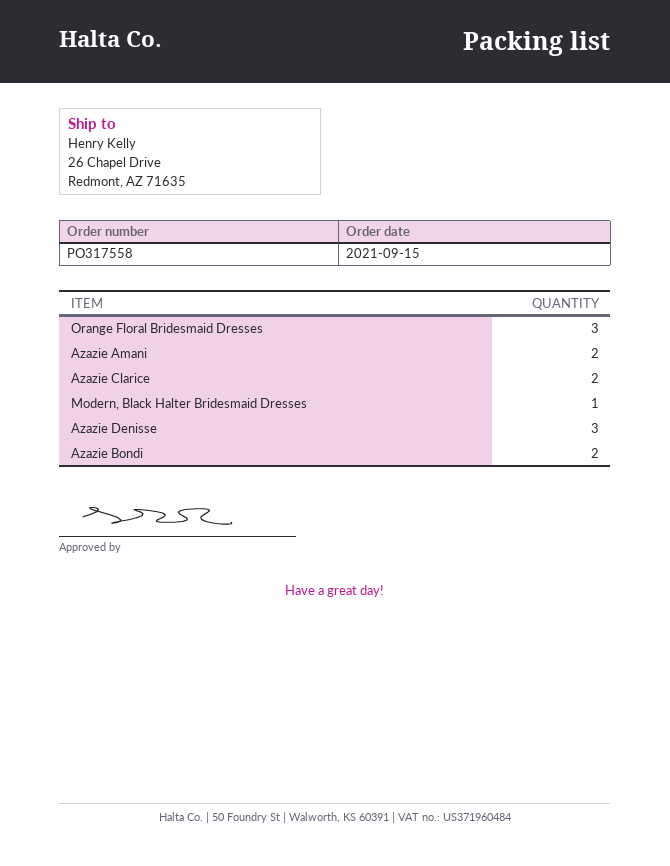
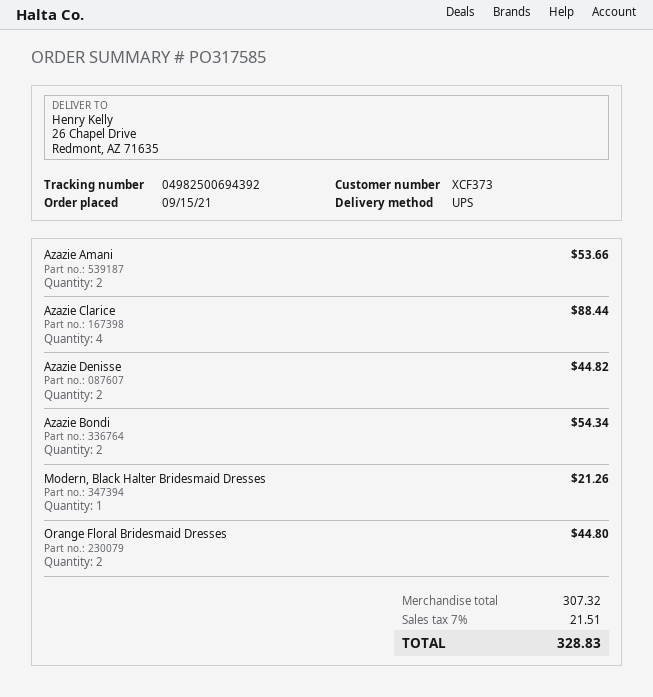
order number: PO317558 -> PO317585
Orange Floral Bridesmaid Dresses: 3 -> 2
Azazie Clarice: 2 -> 4
Azazie Denisse: 3 -> 2

